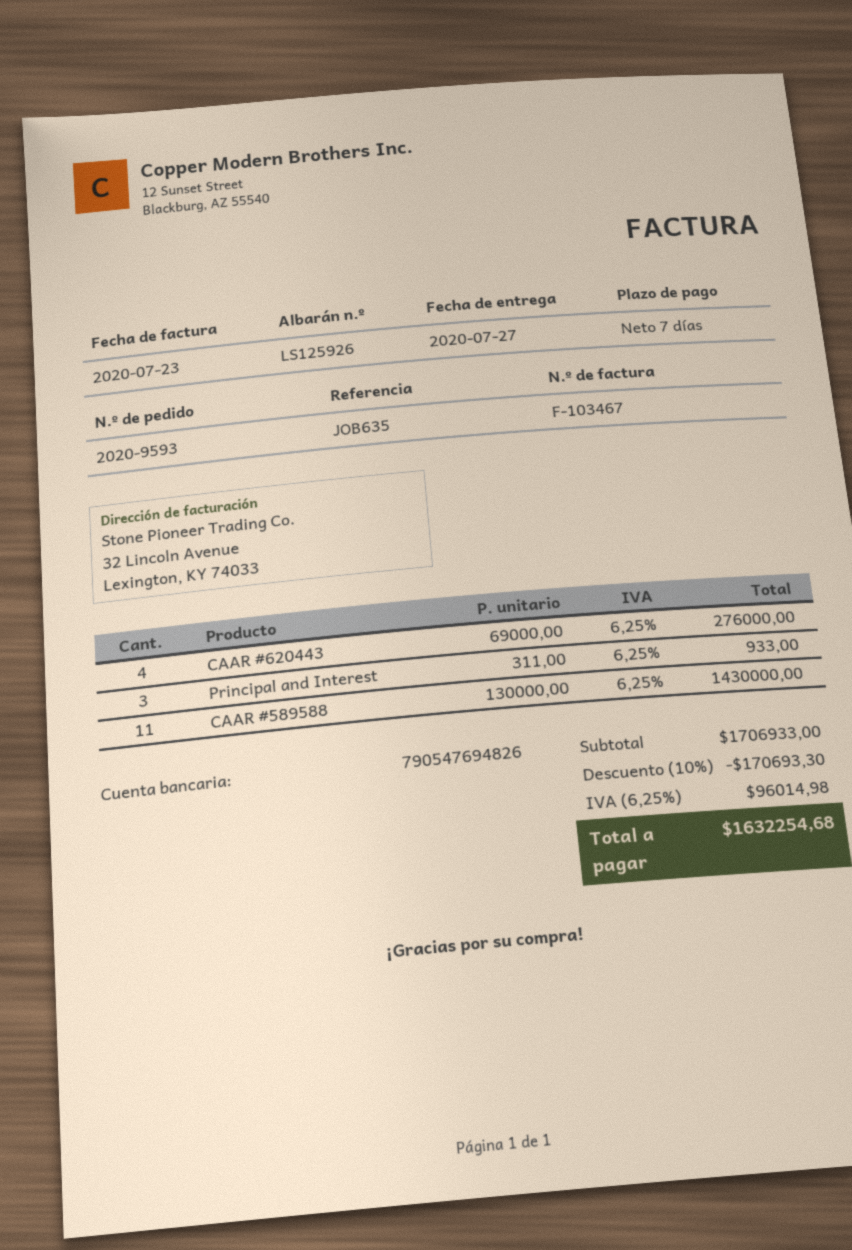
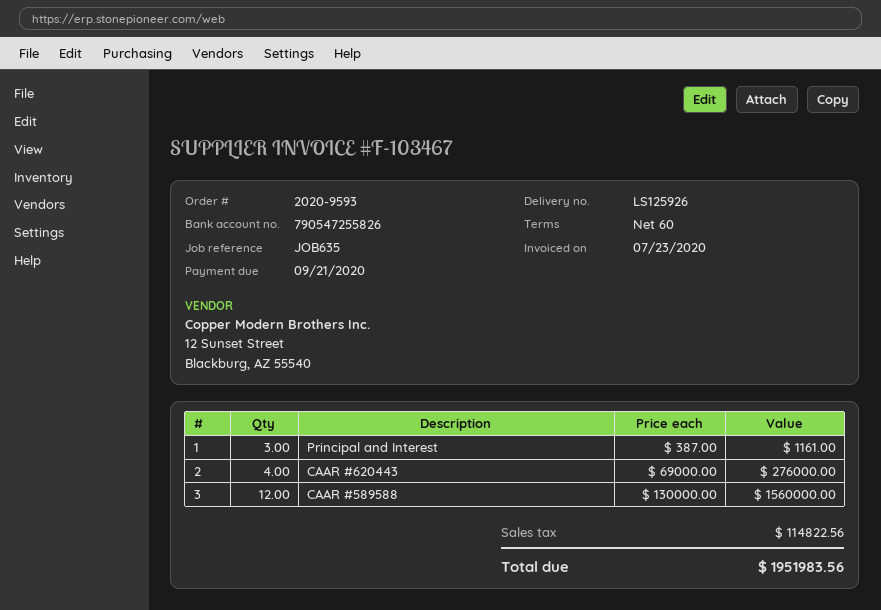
payment terms: 7 days -> 60 days
bank account: 790547694826 -> 790547255826
Principal and Interest: 3 x 311.00 = 933.00 -> 3 x 387.00 = 1161.00
CAAR #589588: 11 x 130000.00 = 1430000.00 -> 12 x 130000.00 = 1560000.00
discount: 10% = 170693.30 -> none
tax: 96014.98 -> 114822.56
total: 1632254.68 -> 1951983.56

